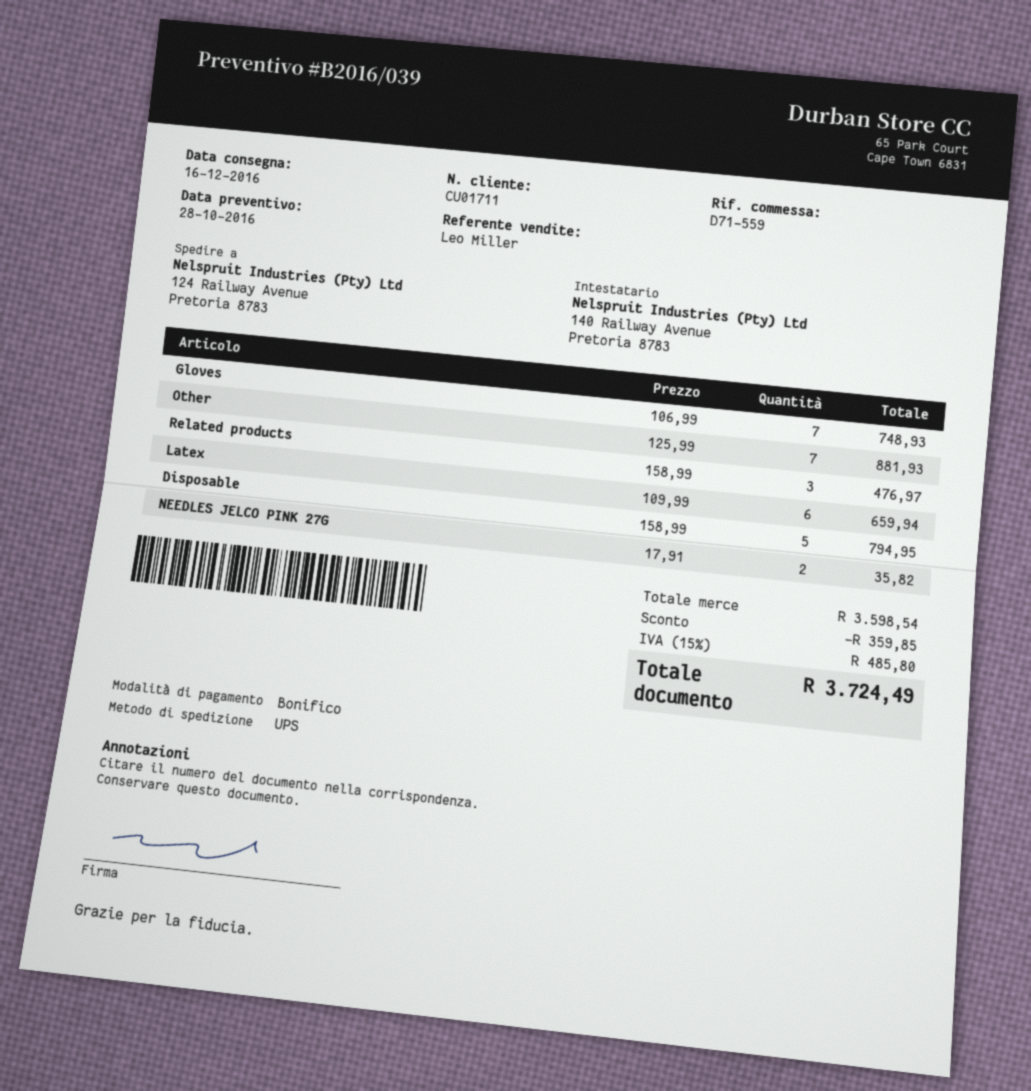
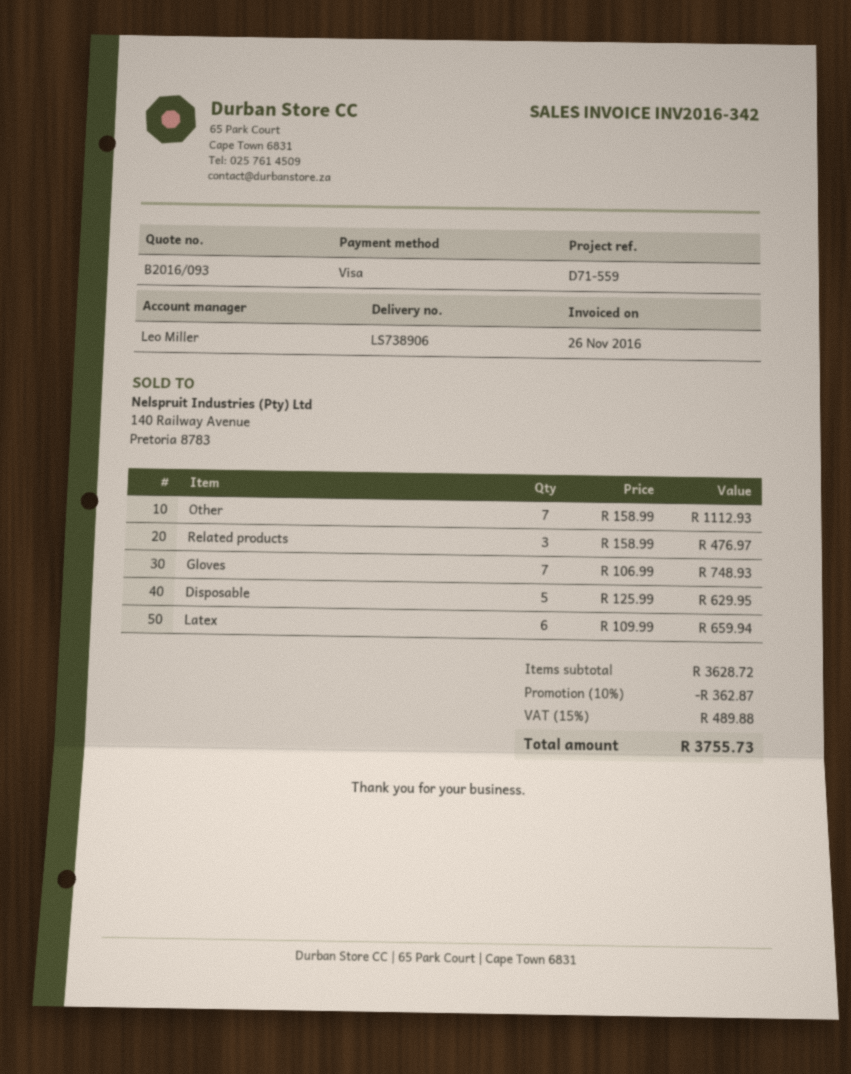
quote number: B2016/039 -> B2016/093
payment method: bank transfer -> Visa
Other: 7 x 125.99 = 881.93 -> 7 x 158.99 = 1112.93
Disposable: 5 x 158.99 = 794.95 -> 5 x 125.99 = 629.95
NEEDLES JELCO PINK 27G: 2 x 17.91 = 35.82 -> none
subtotal: 3598.54 -> 3628.72
discount: 359.85 -> 362.87
tax: 15% = 485.80 -> 15% = 489.88
total: 3724.49 -> 3755.73

